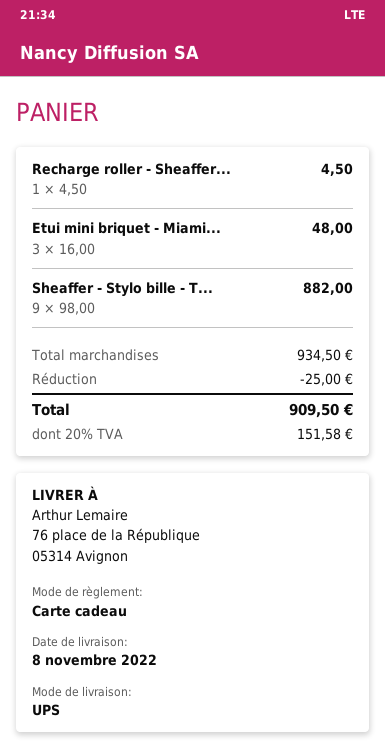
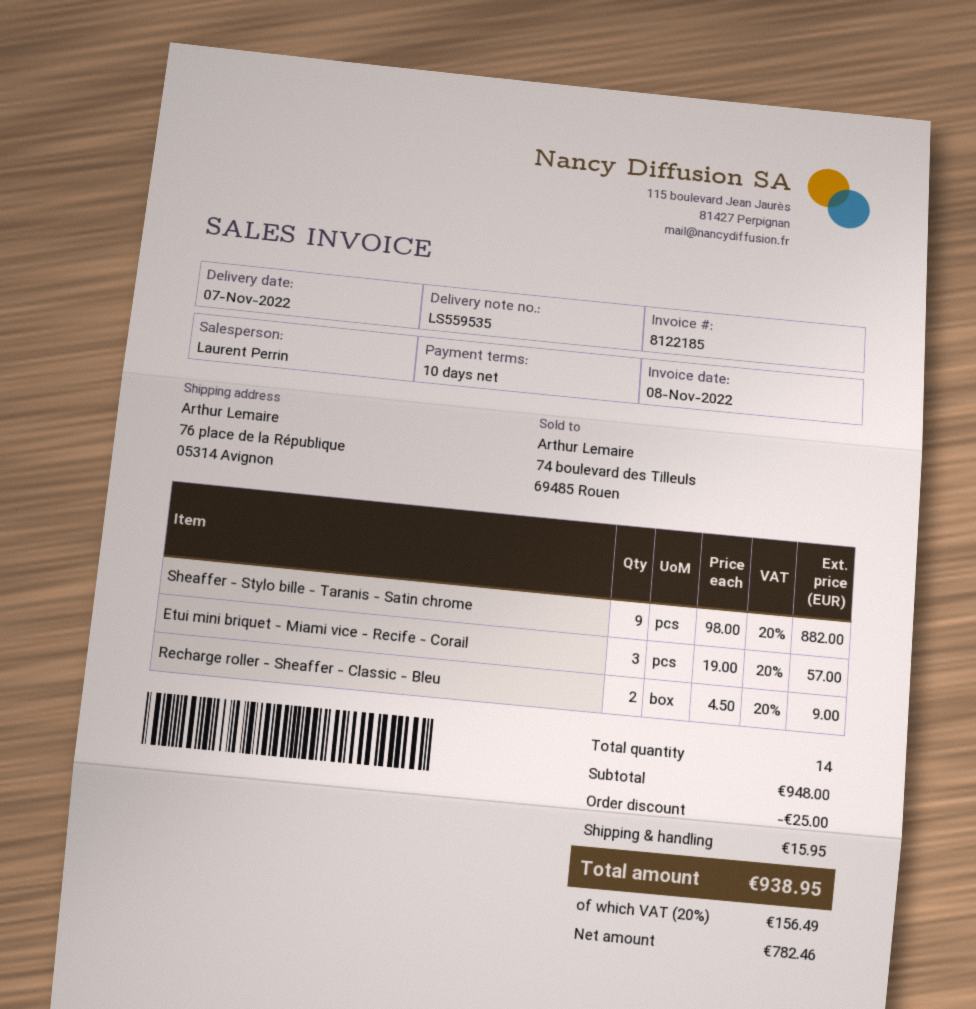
delivery date: 2022-11-08 -> 2022-11-07
Recharge roller - Sheaffer...: 1 x 4.50 = 4.50 -> 2 x 4.50 = 9.00
Etui mini briquet - Miami...: 3 x 16.00 = 48.00 -> 3 x 19.00 = 57.00
subtotal: 934.50 -> 948.00
shipping: none -> 15.95
tax: 20% = 151.58 -> 20% = 156.49
total: 909.50 -> 938.95

